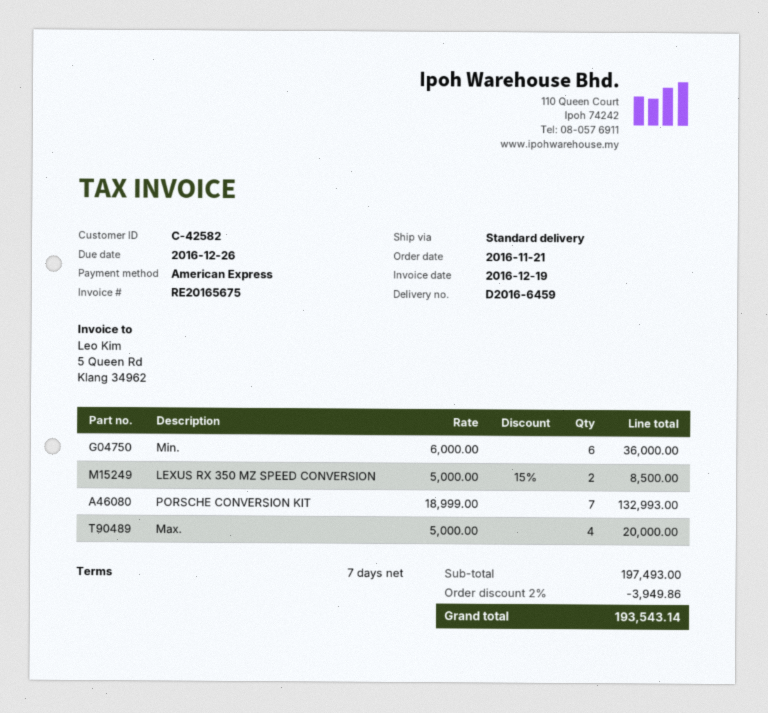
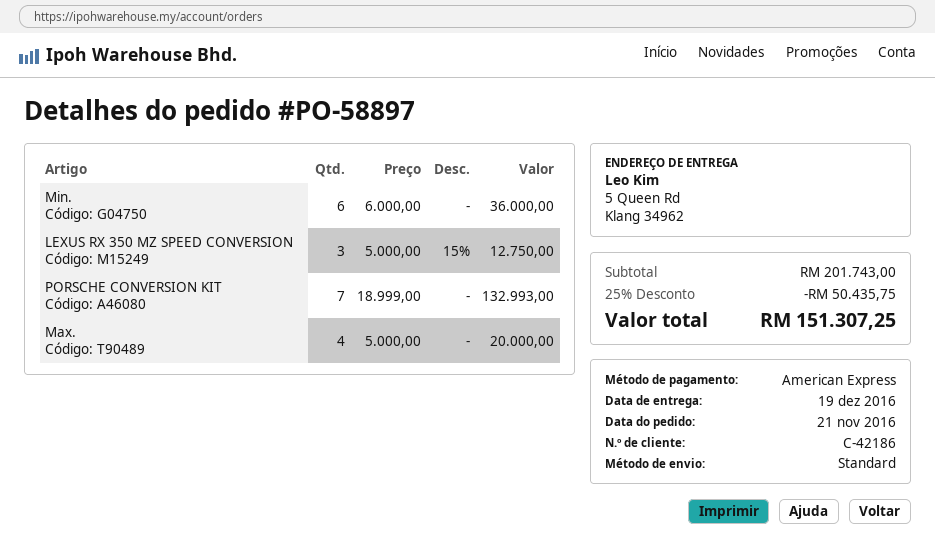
customer number: C-42582 -> C-42186
LEXUS RX 350 MZ SPEED CONVERSION: 2 x 5000.00 - 15% = 8500.00 -> 3 x 5000.00 - 15% = 12750.00
subtotal: 197493.00 -> 201743.00
discount: 2% = 3949.86 -> 25% = 50435.75
total: 193543.14 -> 151307.25

